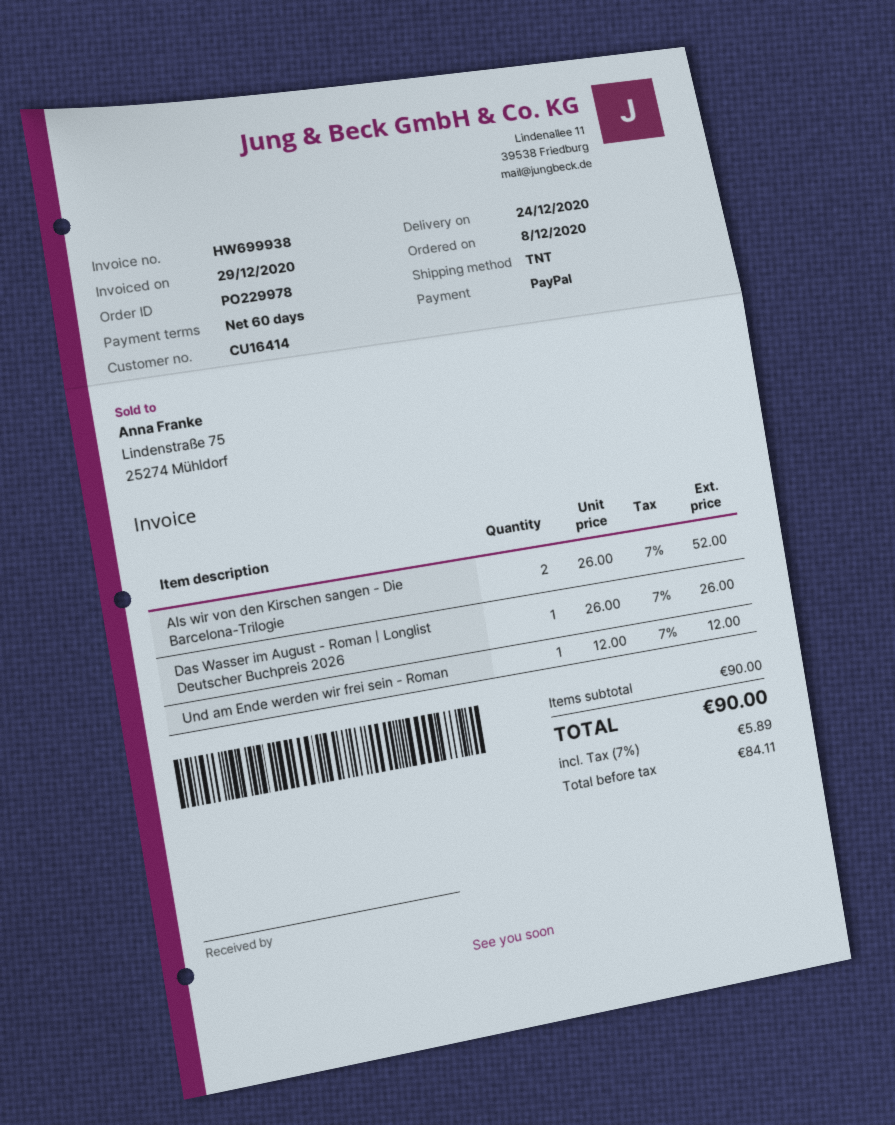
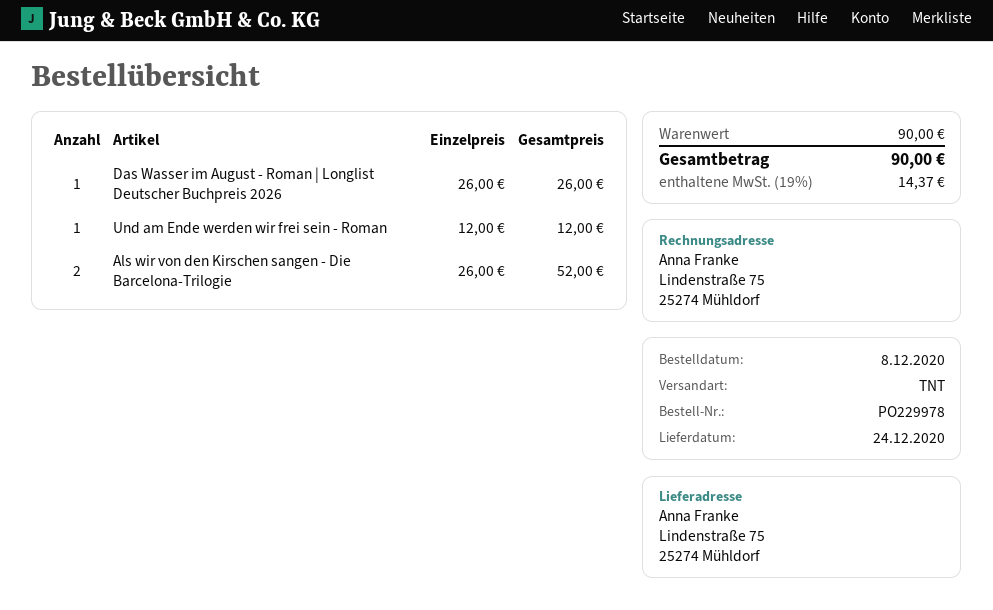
tax: 7% = 5.89 -> 19% = 14.37

